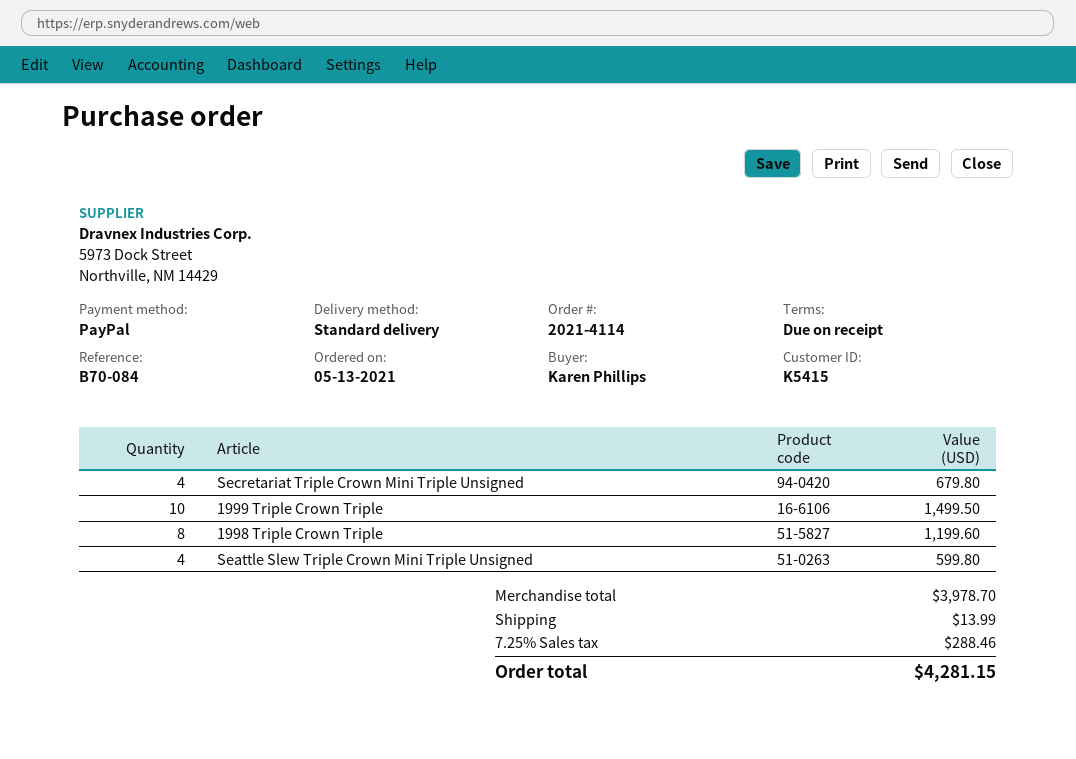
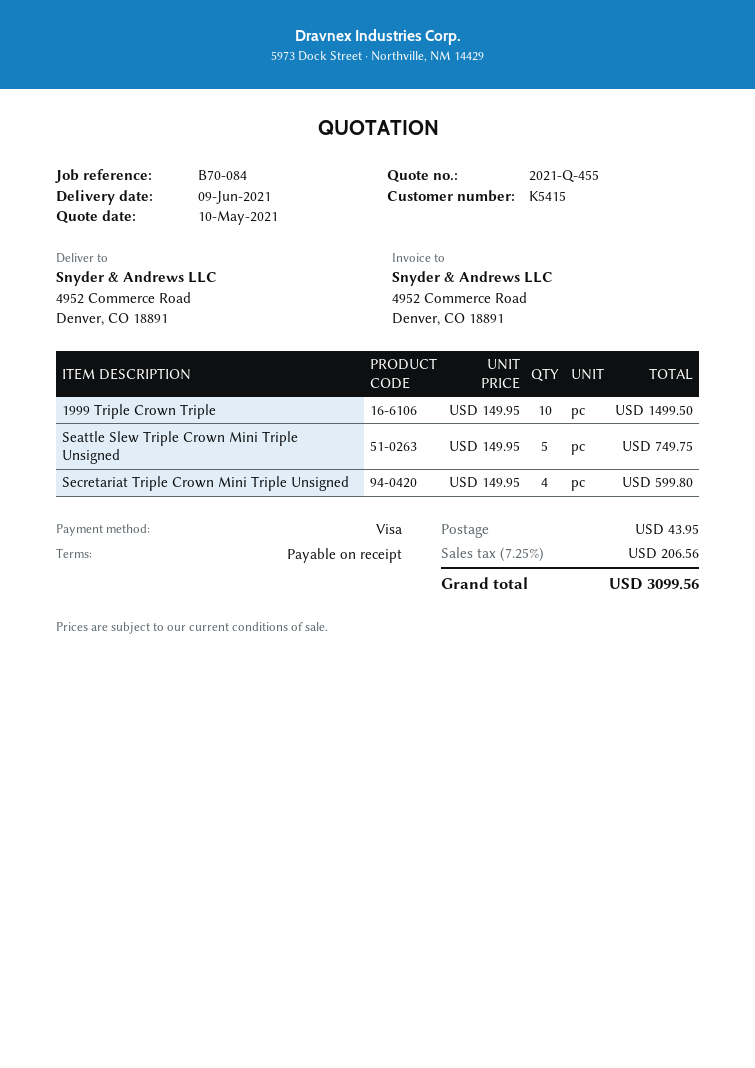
payment method: PayPal -> Visa
Secretariat Triple Crown Mini Triple Unsigned: 4 for 679.80 -> 4 for 599.80
1998 Triple Crown Triple: 8 for 1199.60 -> none
Seattle Slew Triple Crown Mini Triple Unsigned: 4 for 599.80 -> 5 for 749.75
shipping: 13.99 -> 43.95
tax: 7.25% = 288.46 -> 7.25% = 206.56
total: 4281.15 -> 3099.56

